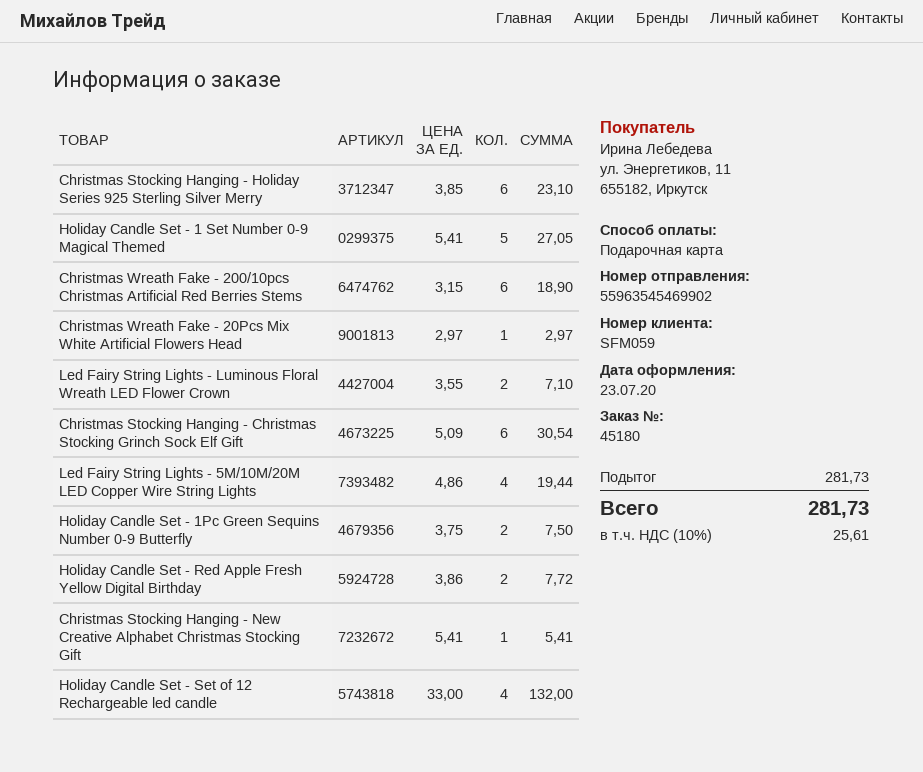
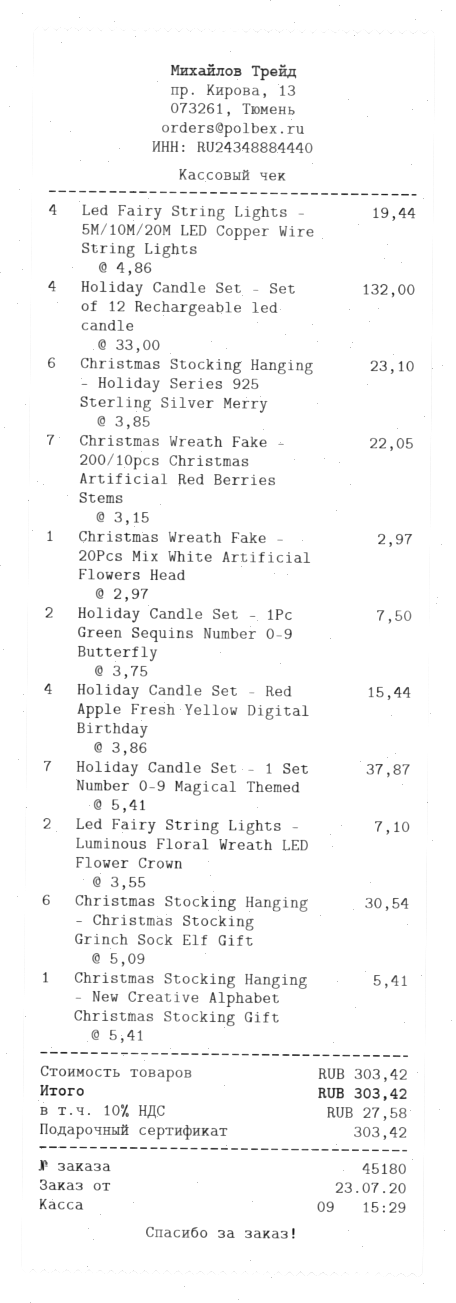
Holiday Candle Set - 1 Set Number 0-9 Magical Themed: 5 x 5.41 = 27.05 -> 7 x 5.41 = 37.87
Christmas Wreath Fake - 200/10pcs Christmas Artificial Red Berries Stems: 6 x 3.15 = 18.90 -> 7 x 3.15 = 22.05
Holiday Candle Set - Red Apple Fresh Yellow Digital Birthday: 2 x 3.86 = 7.72 -> 4 x 3.86 = 15.44
subtotal: 281.73 -> 303.42
tax: 10% = 25.61 -> 10% = 27.58
total: 281.73 -> 303.42

